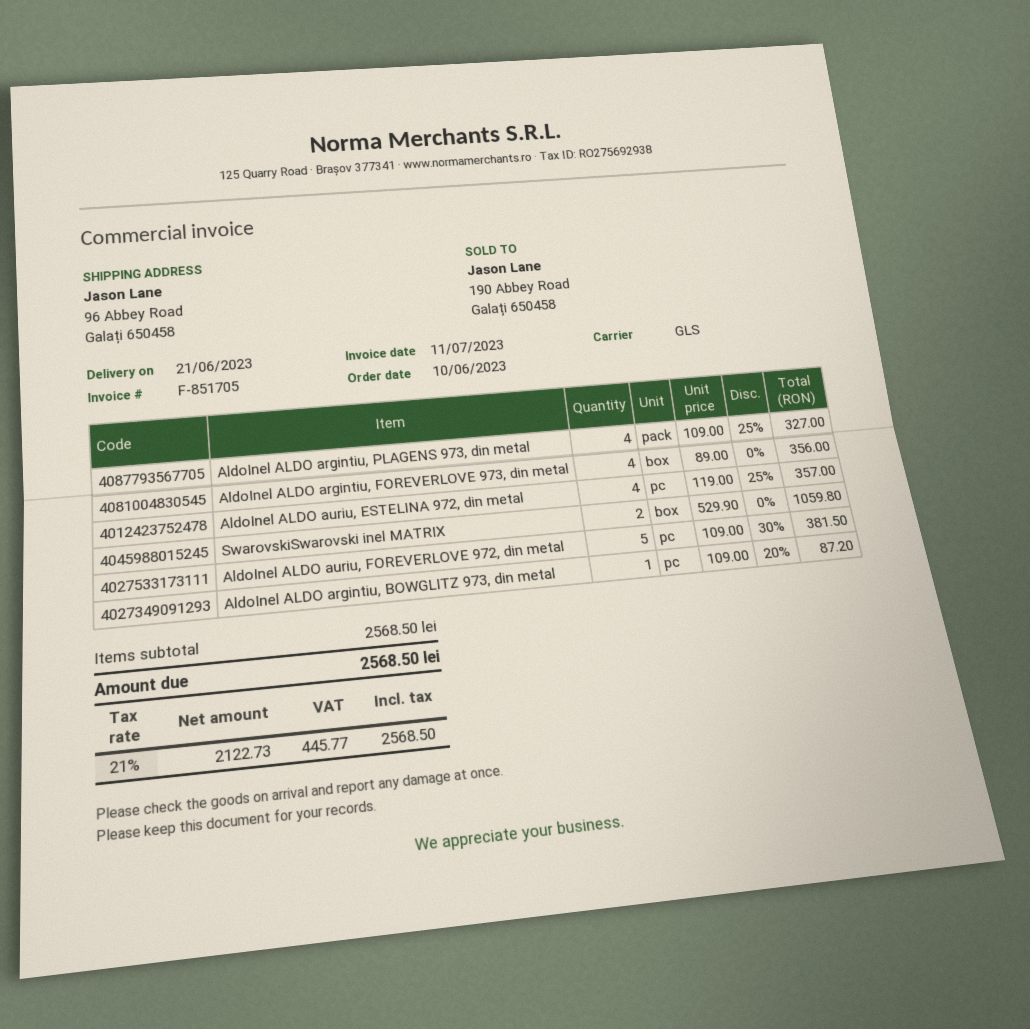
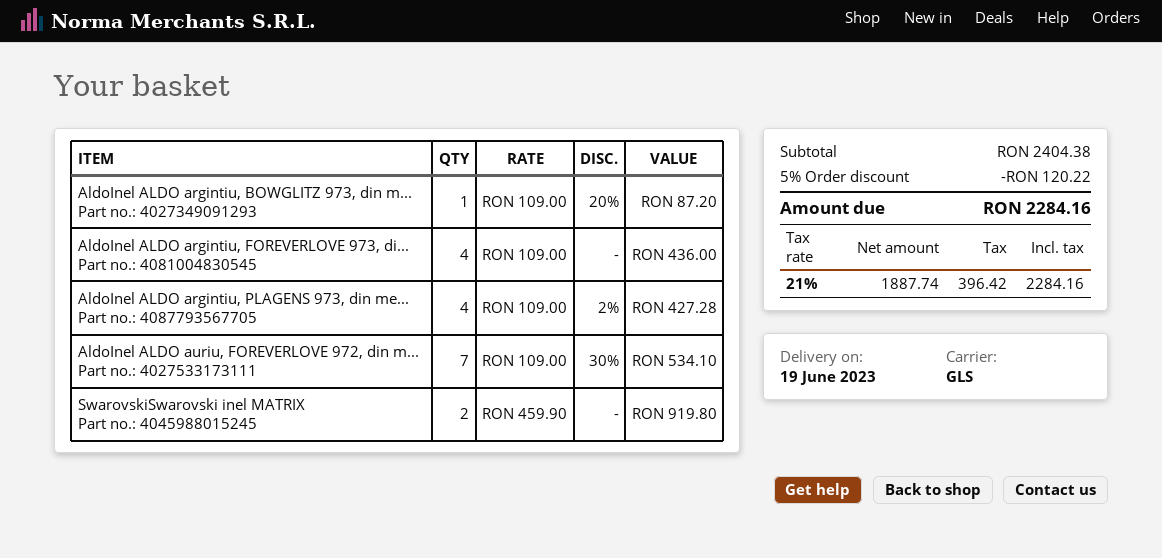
delivery date: 2023-06-21 -> 2023-06-19
AldoInel ALDO argintiu, PLAGENS 973, din metal: 4 x 109.00 - 25% = 327.00 -> 4 x 109.00 - 2% = 427.28
AldoInel ALDO argintiu, FOREVERLOVE 973, din metal: 4 x 89.00 = 356.00 -> 4 x 109.00 = 436.00
AldoInel ALDO auriu, ESTELINA 972, din metal: 4 x 119.00 - 25% = 357.00 -> none
SwarovskiSwarovski inel MATRIX: 2 x 529.90 = 1059.80 -> 2 x 459.90 = 919.80
AldoInel ALDO auriu, FOREVERLOVE 972, din metal: 5 x 109.00 - 30% = 381.50 -> 7 x 109.00 - 30% = 534.10
subtotal: 2568.50 -> 2404.38
discount: none -> 5% = 120.22
net: 2122.73 -> 1887.74
tax: 21% = 445.77 -> 21% = 396.42
total: 2568.50 -> 2284.16

